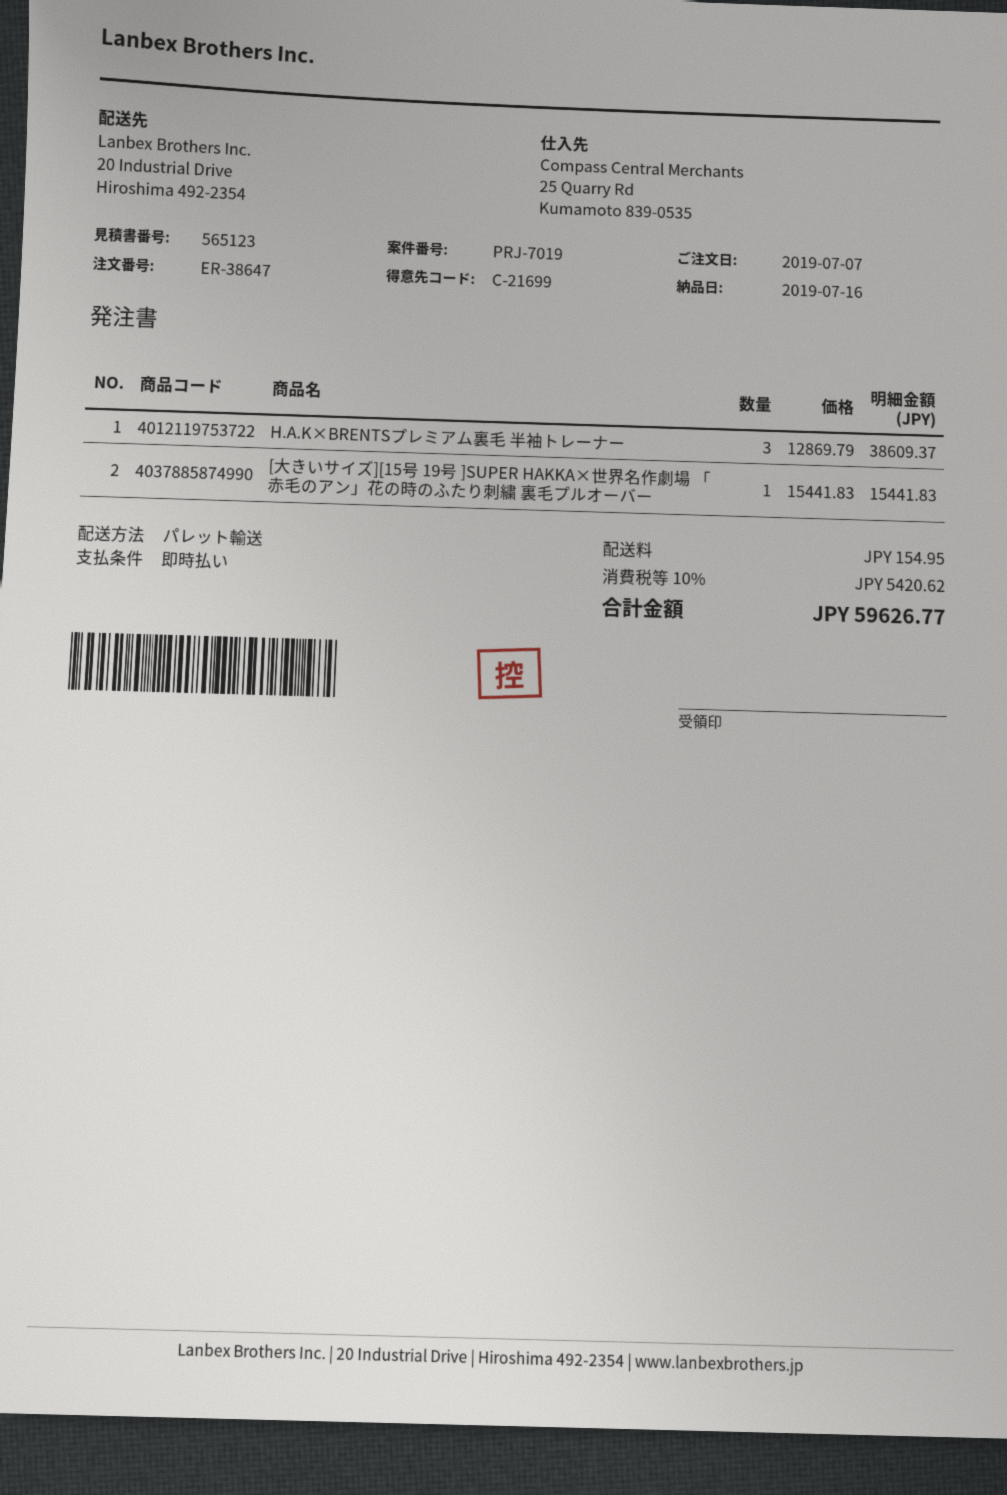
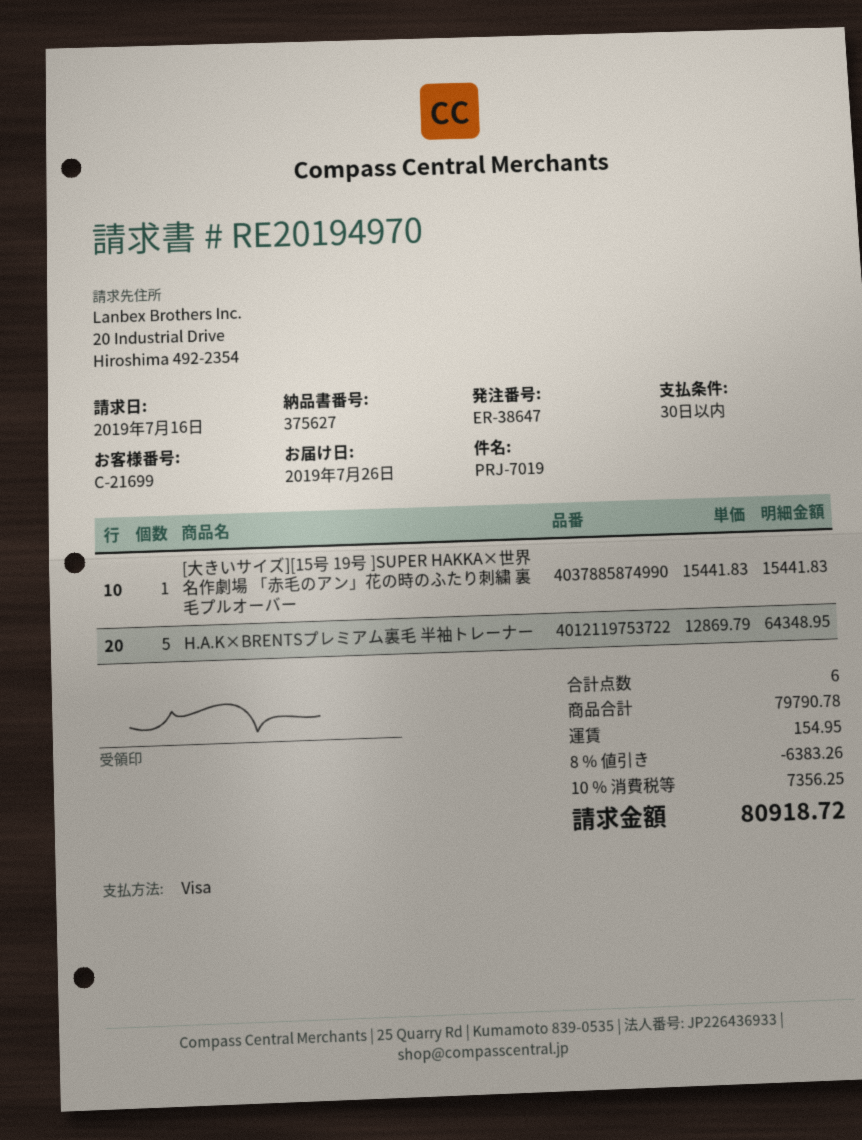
delivery date: 2019-07-16 -> 2019-07-26
payment terms: on receipt -> 30 days
H.A.K×BRENTSプレミアム裏毛 半袖トレーナー: 3 x 12869.79 = 38609.37 -> 5 x 12869.79 = 64348.95
discount: none -> 8% = 6383.26
tax: 10% = 5420.62 -> 10% = 7356.25
total: 59626.77 -> 80918.72

